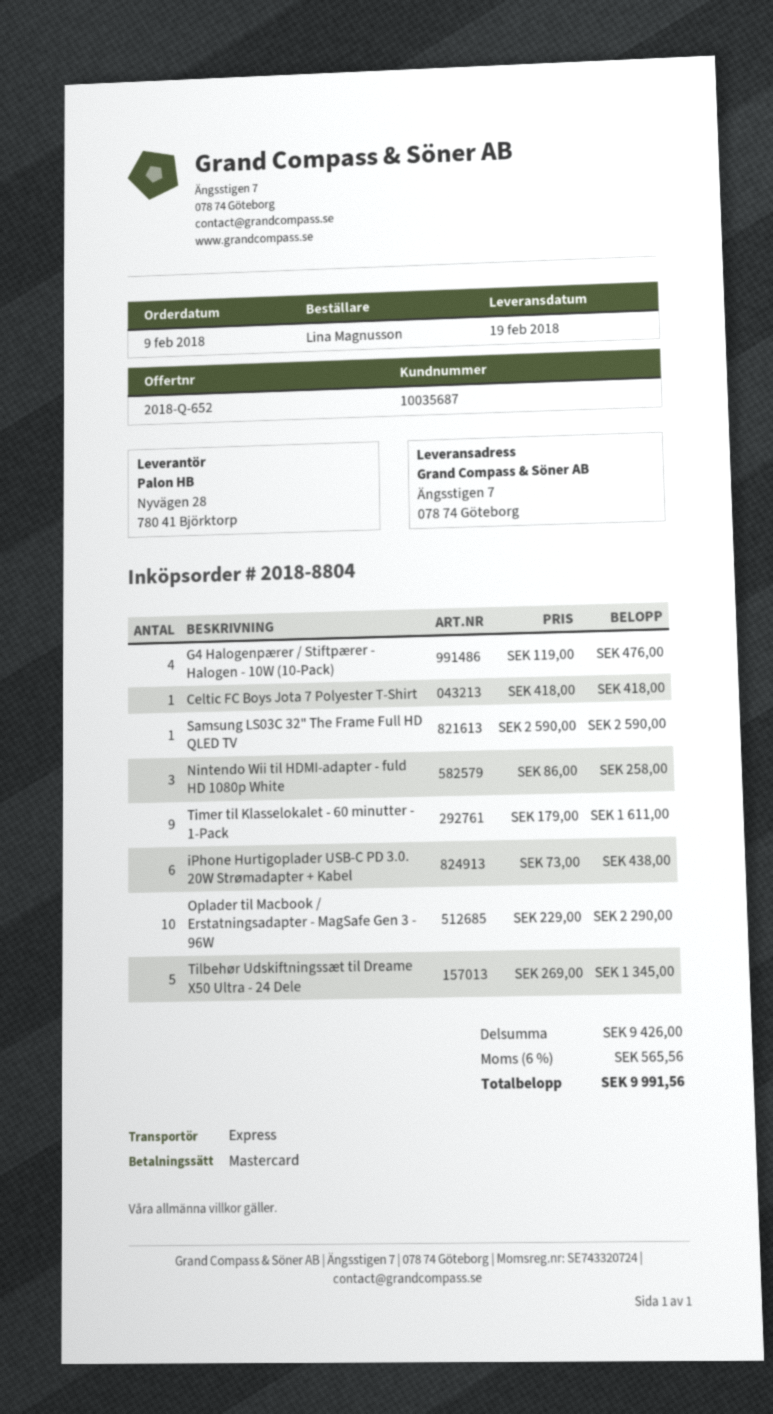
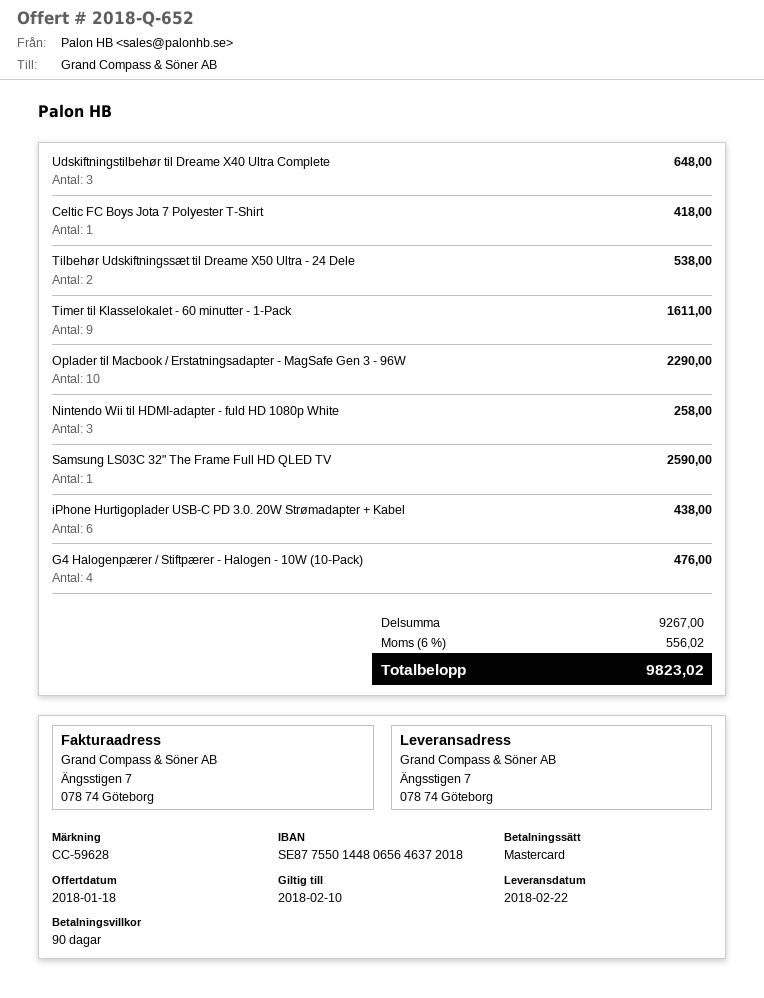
delivery date: 2018-02-19 -> 2018-02-22
Tilbehør Udskiftningssæt til Dreame X50 Ultra - 24 Dele: 5 for 1345.00 -> 2 for 538.00
Udskiftningstilbehør til Dreame X40 Ultra Complete: none -> 3 for 648.00
subtotal: 9426.00 -> 9267.00
tax: 6% = 565.56 -> 6% = 556.02
total: 9991.56 -> 9823.02

